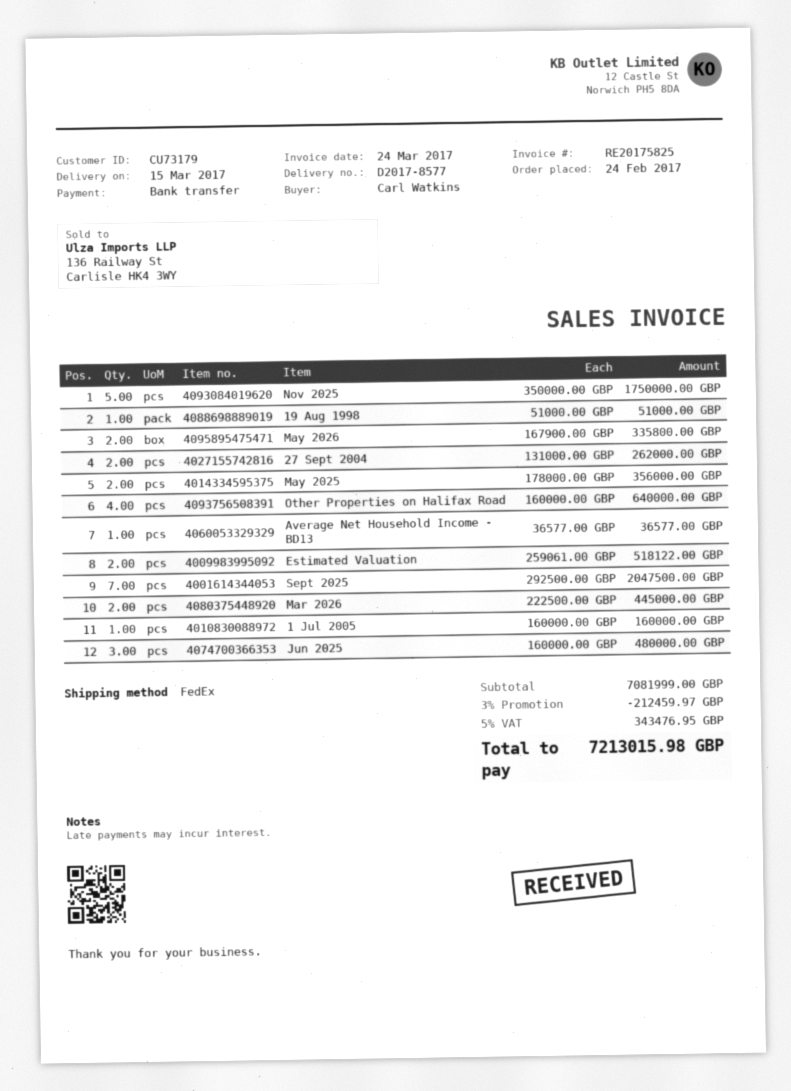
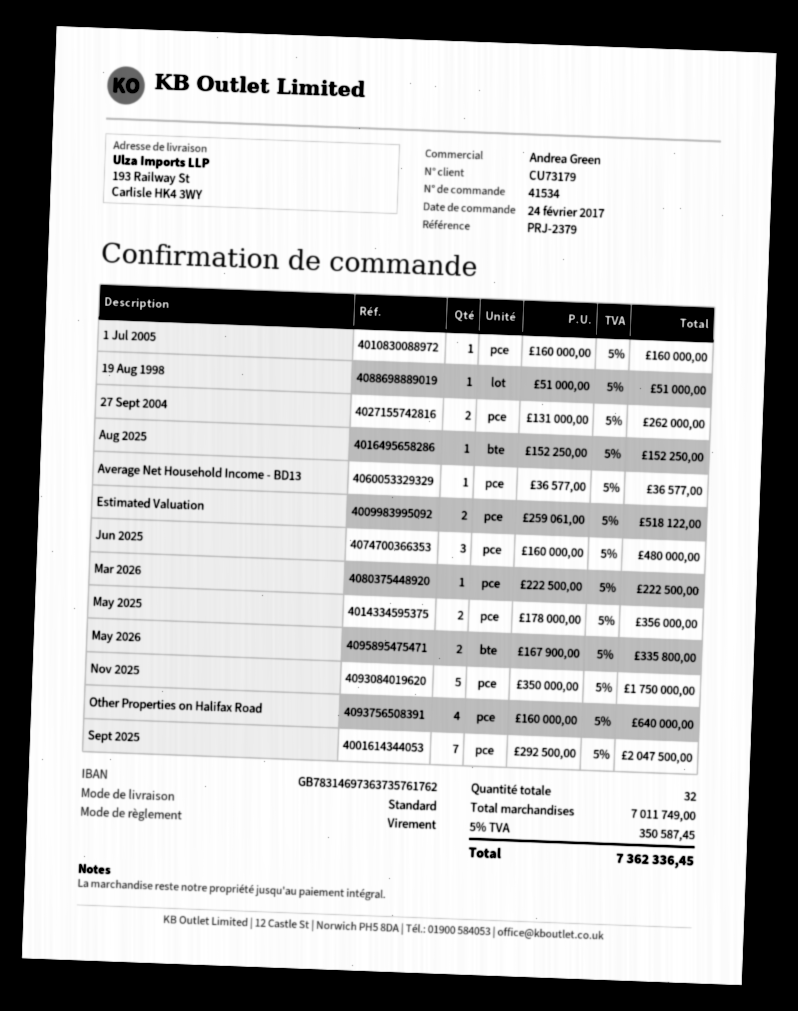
shipping method: FedEx -> standard
Mar 2026: 2 x 222500.00 = 445000.00 -> 1 x 222500.00 = 222500.00
Aug 2025: none -> 1 x 152250.00 = 152250.00
subtotal: 7081999.00 -> 7011749.00
discount: 3% = 212459.97 -> none
tax: 5% = 343476.95 -> 5% = 350587.45
total: 7213015.98 -> 7362336.45

